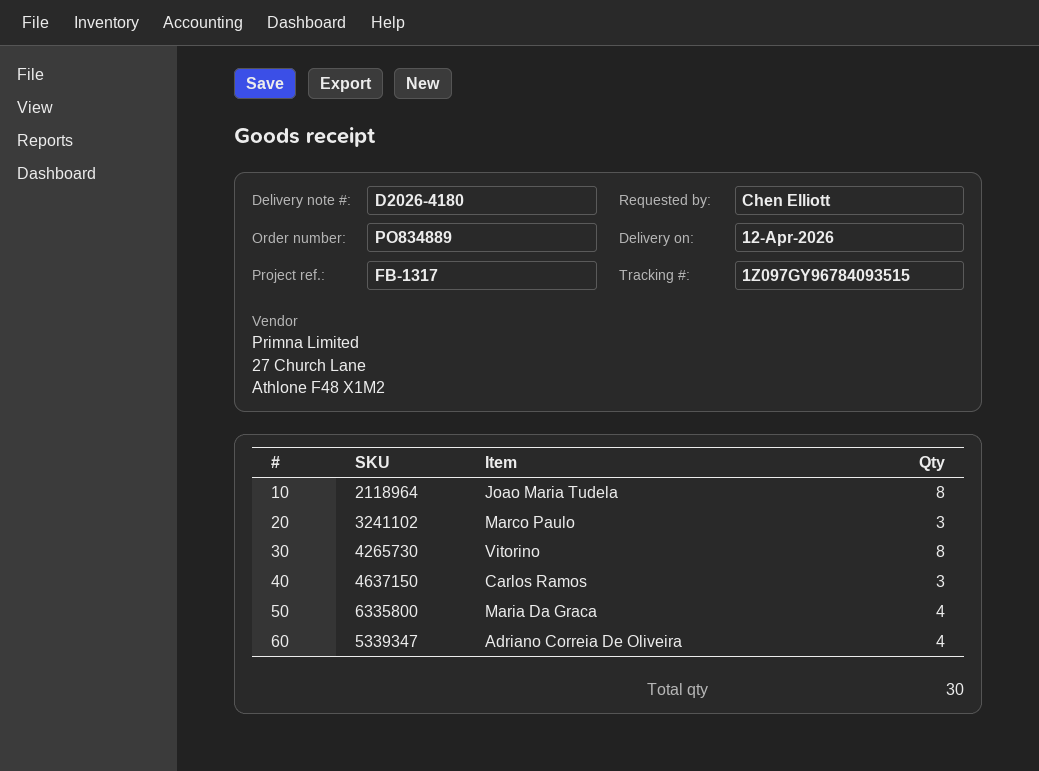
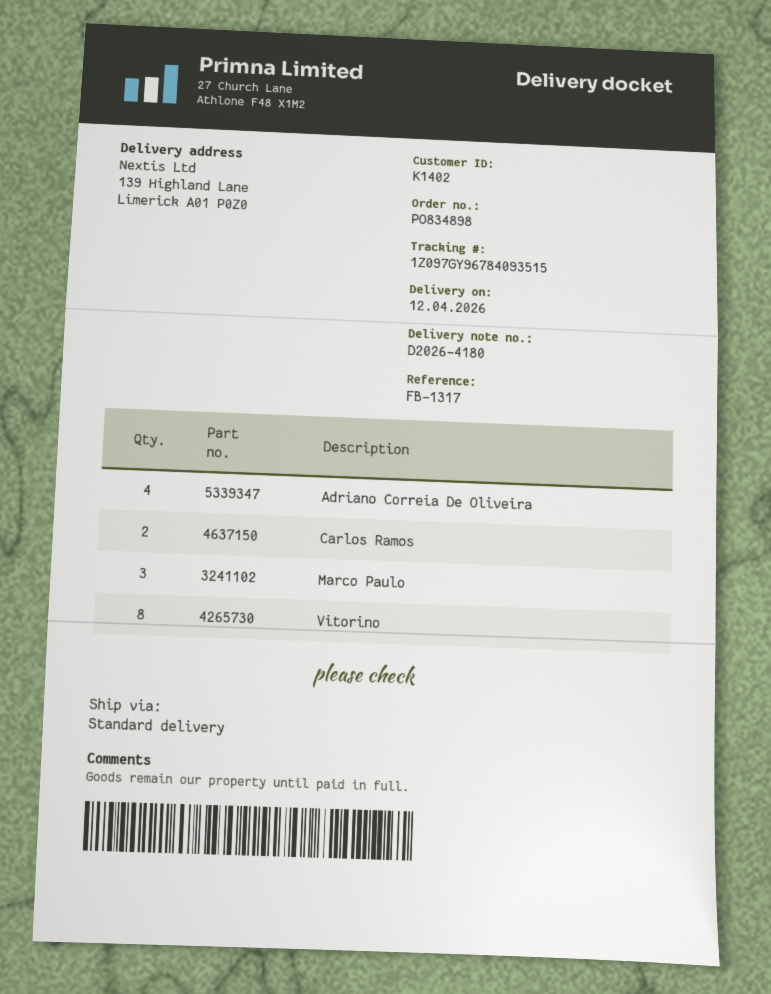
order number: PO834889 -> PO834898
Joao Maria Tudela: 8 -> none
Carlos Ramos: 3 -> 2
Maria Da Graca: 4 -> none

